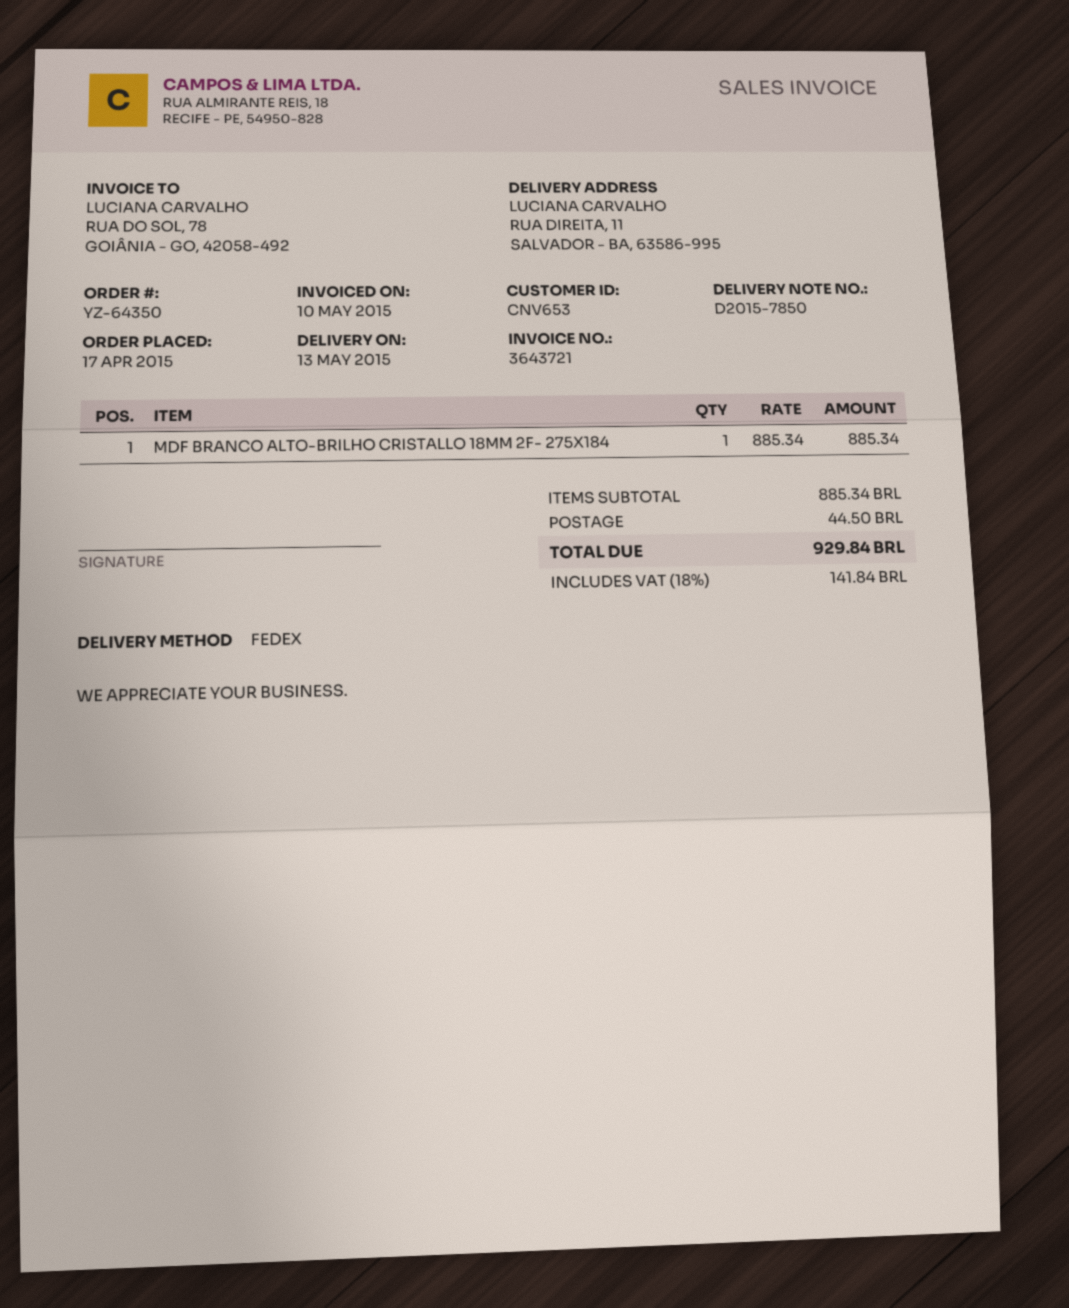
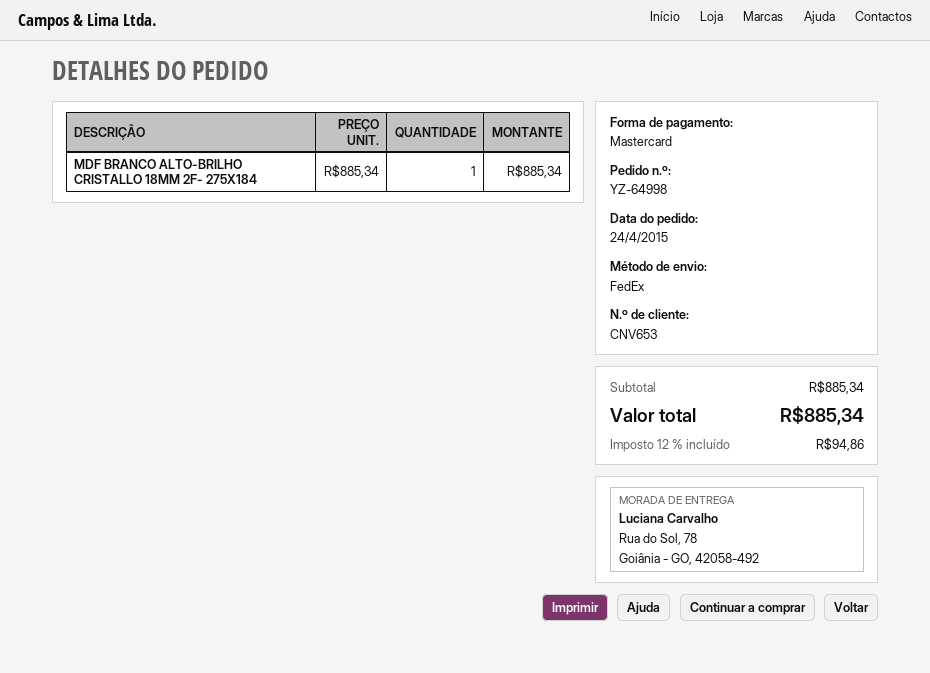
order number: YZ-64350 -> YZ-64998
order date: 2015-04-17 -> 2015-04-24
ship to: RUA DIREITA, 11, SALVADOR - BA, 63586-995 -> Rua do Sol, 78, Goiânia - GO, 42058-492
shipping: 44.50 -> none
tax: 18% = 141.84 -> 12% = 94.86
total: 929.84 -> 885.34

